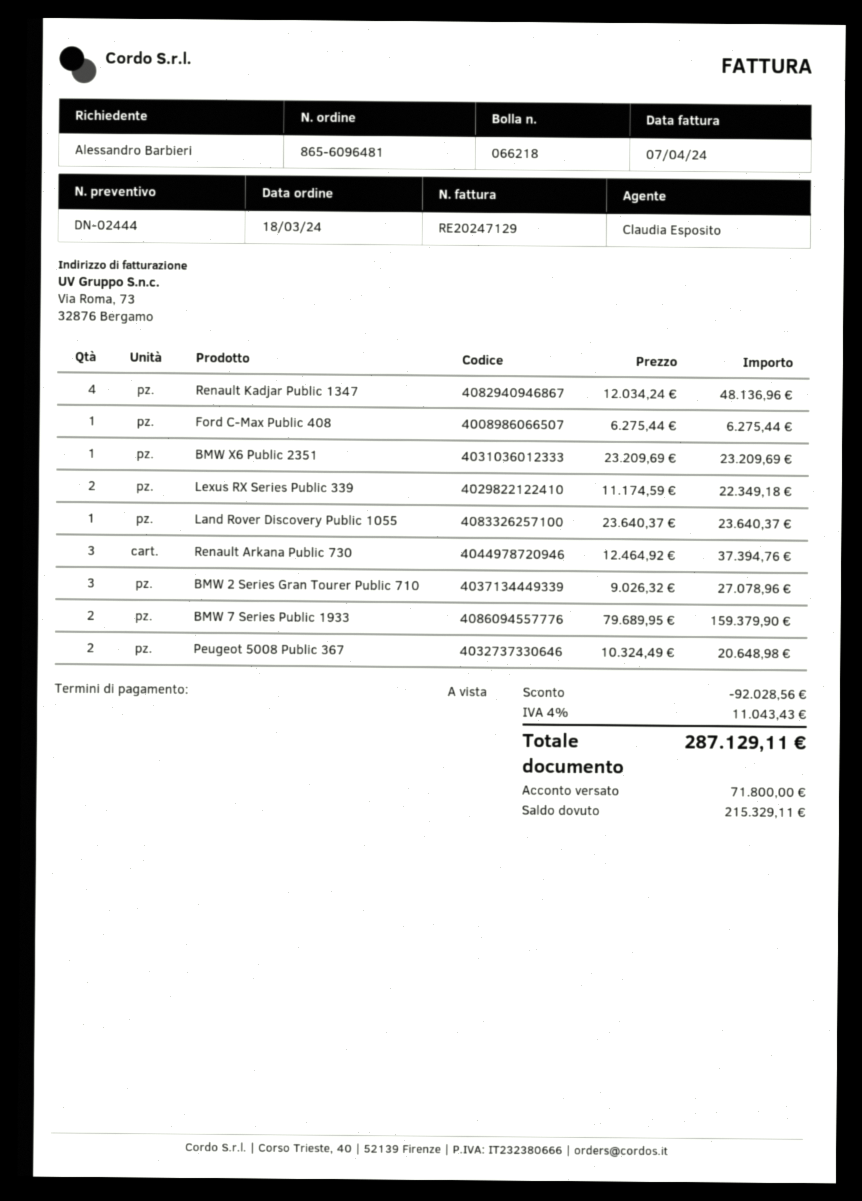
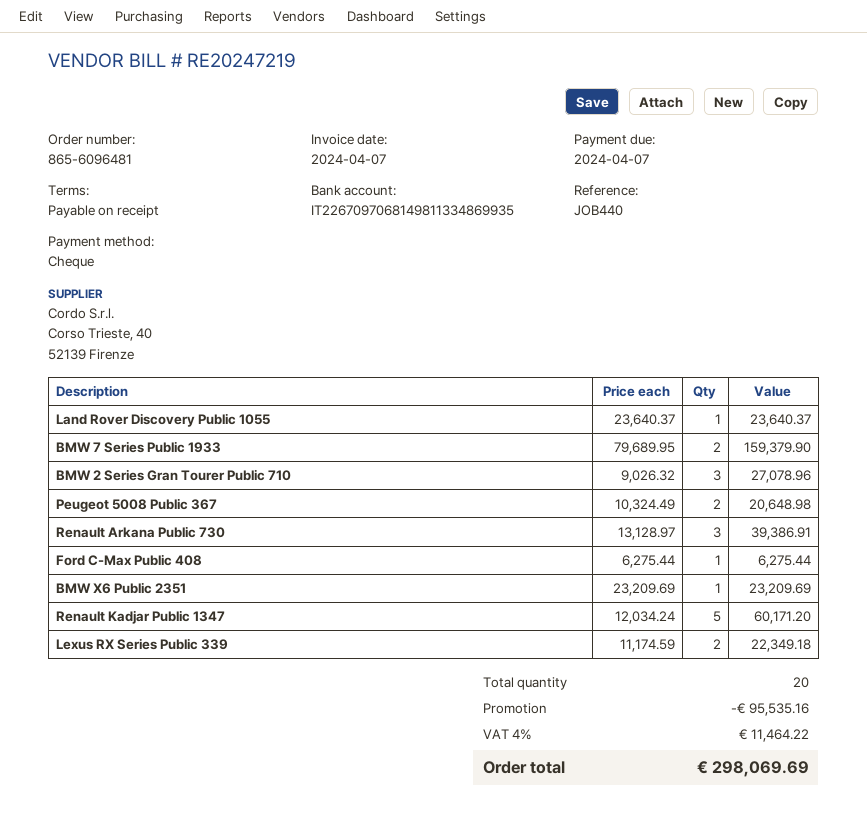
invoice number: RE20247129 -> RE20247219
Renault Kadjar Public 1347: 4 x 12034.24 = 48136.96 -> 5 x 12034.24 = 60171.20
Renault Arkana Public 730: 3 x 12464.92 = 37394.76 -> 3 x 13128.97 = 39386.91
discount: 92028.56 -> 95535.16
tax: 4% = 11043.43 -> 4% = 11464.22
total: 287129.11 -> 298069.69

